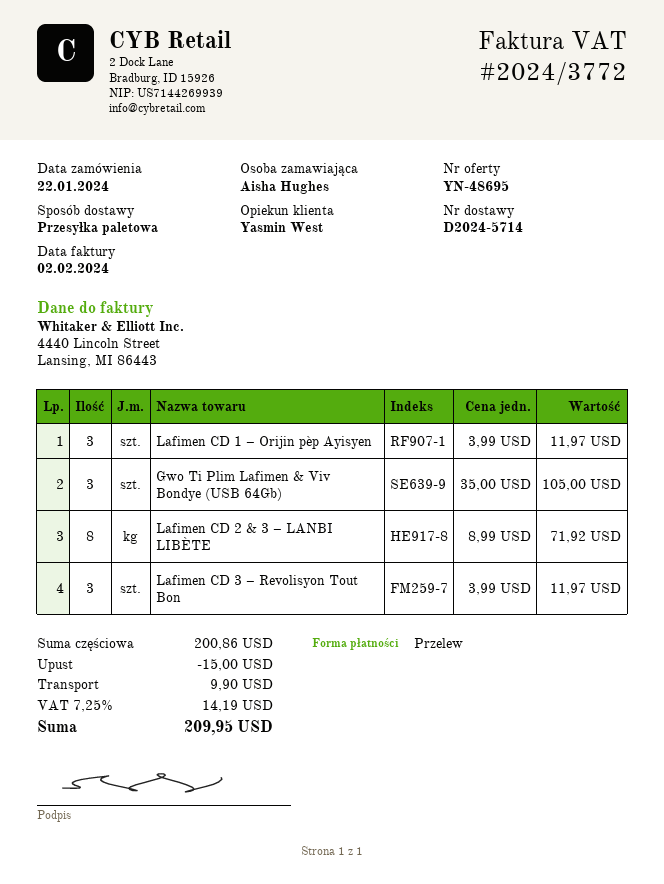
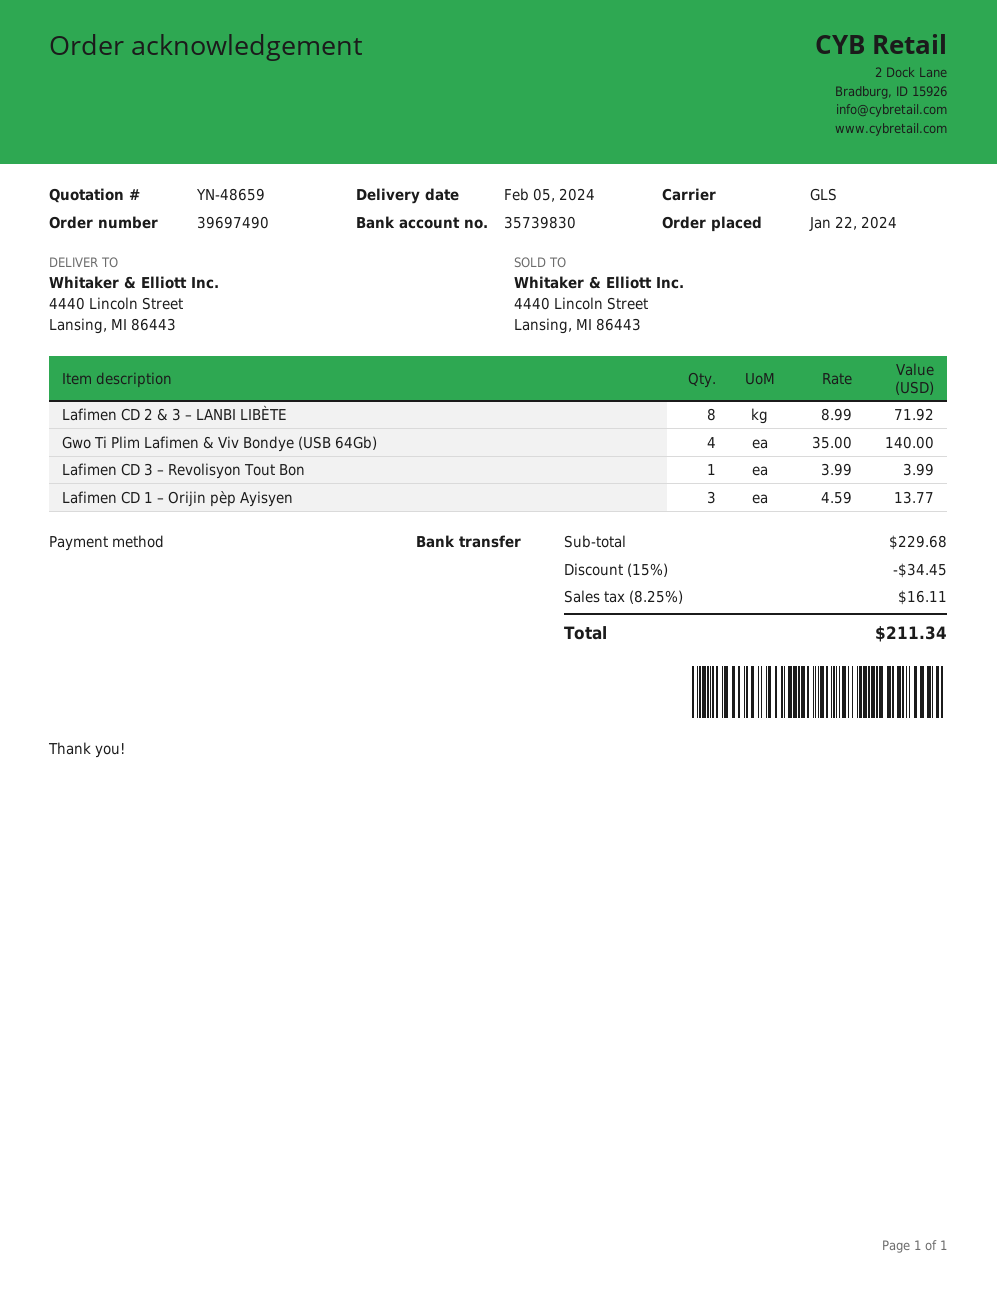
quote number: YN-48695 -> YN-48659
shipping method: pallet freight -> GLS
Lafimen CD 1 – Orijin pèp Ayisyen: 3 x 3.99 = 11.97 -> 3 x 4.59 = 13.77
Gwo Ti Plim Lafimen & Viv Bondye (USB 64Gb): 3 x 35.00 = 105.00 -> 4 x 35.00 = 140.00
Lafimen CD 3 – Revolisyon Tout Bon: 3 x 3.99 = 11.97 -> 1 x 3.99 = 3.99
subtotal: 200.86 -> 229.68
discount: 15.00 -> 34.45
shipping: 9.90 -> none
tax: 7.25% = 14.19 -> 8.25% = 16.11
total: 209.95 -> 211.34

